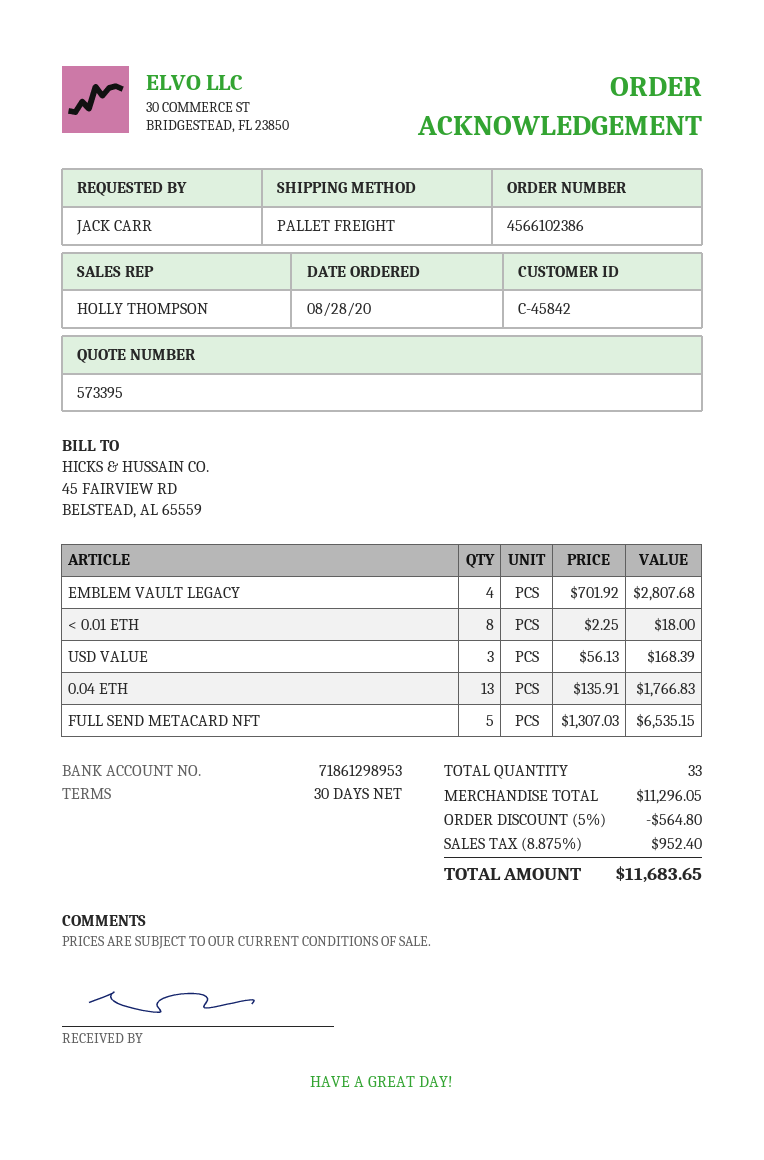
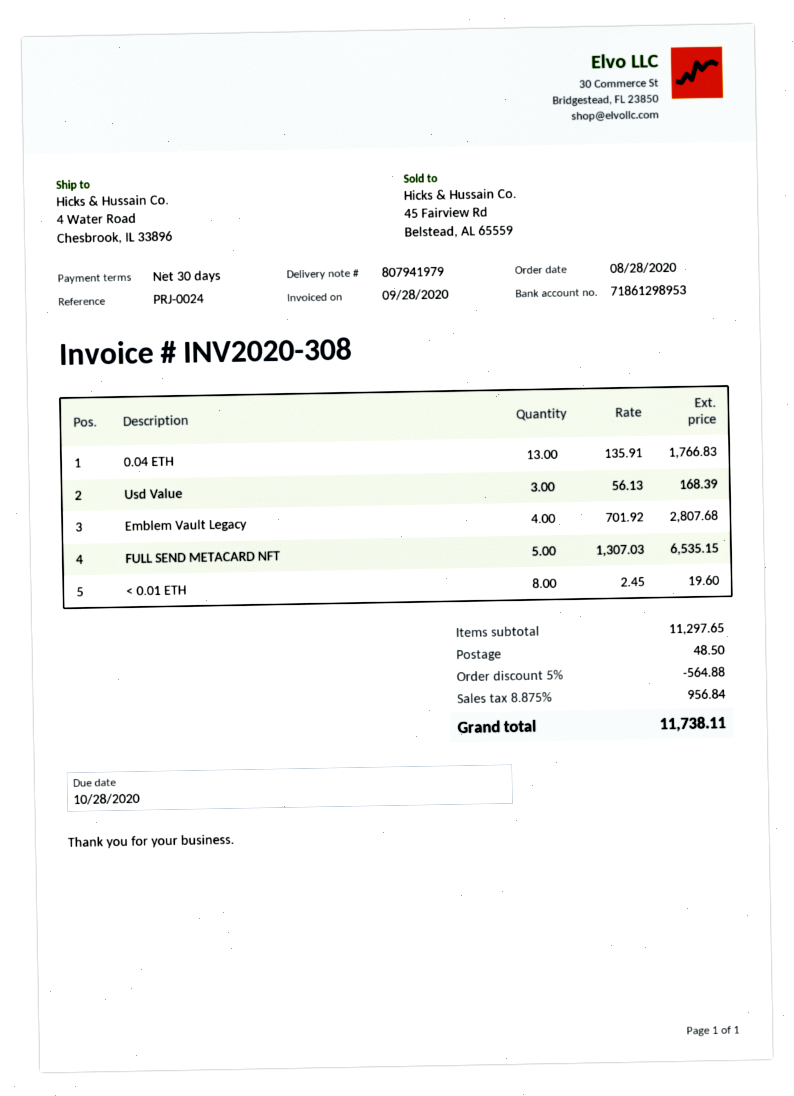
< 0.01 ETH: 8 x 2.25 = 18.00 -> 8 x 2.45 = 19.60
subtotal: 11296.05 -> 11297.65
discount: 5% = 564.80 -> 5% = 564.88
shipping: none -> 48.50
tax: 8.875% = 952.40 -> 8.875% = 956.84
total: 11683.65 -> 11738.11

